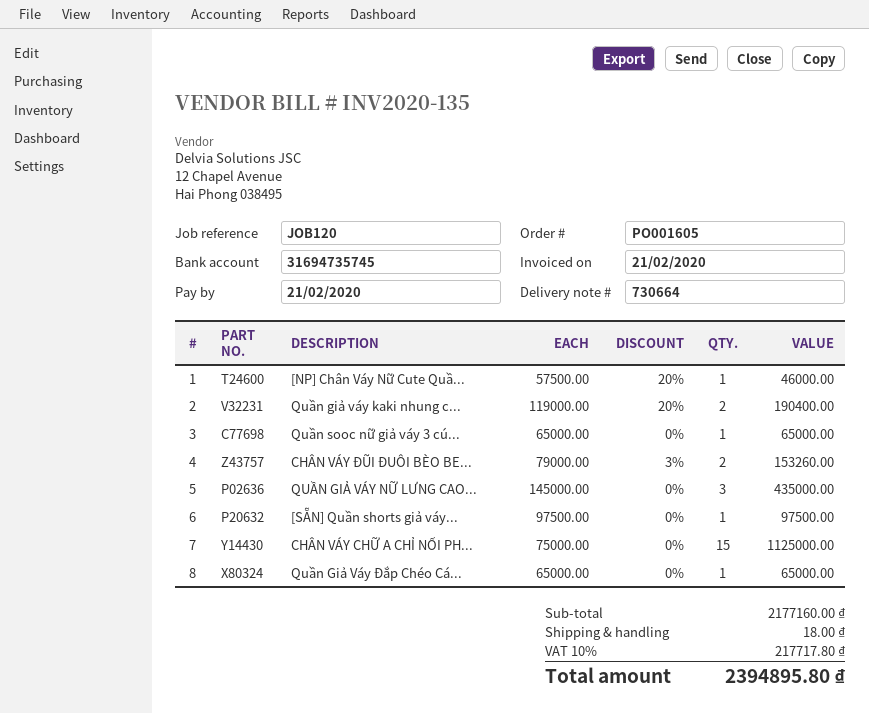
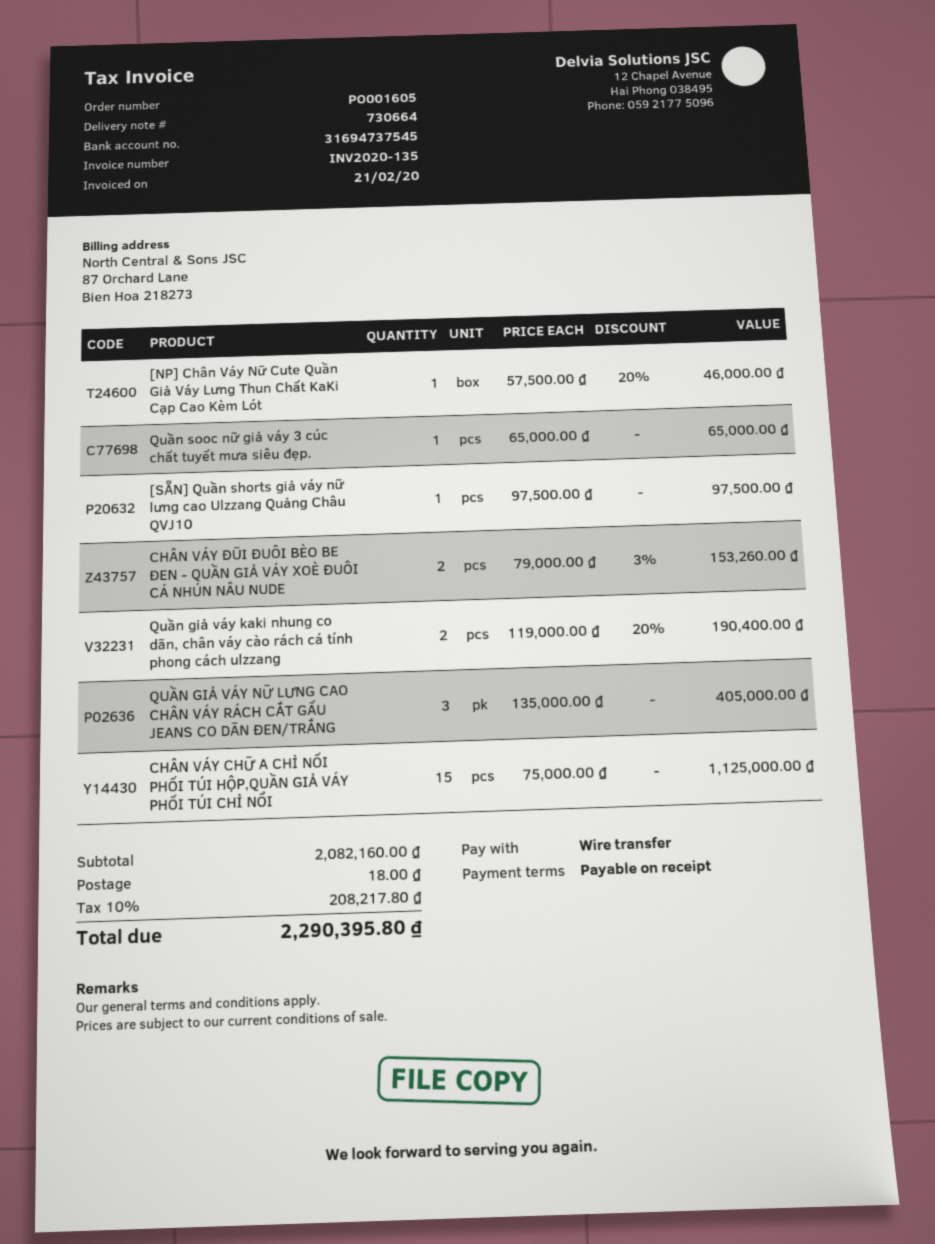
bank account: 31694735745 -> 31694737545
QUẦN GIẢ VÁY NỮ LƯNG CAO...: 3 x 145000.00 = 435000.00 -> 3 x 135000.00 = 405000.00
Quần Giả Váy Đắp Chéo Cá...: 1 x 65000.00 = 65000.00 -> none
subtotal: 2177160.00 -> 2082160.00
tax: 10% = 217717.80 -> 10% = 208217.80
total: 2394895.80 -> 2290395.80

